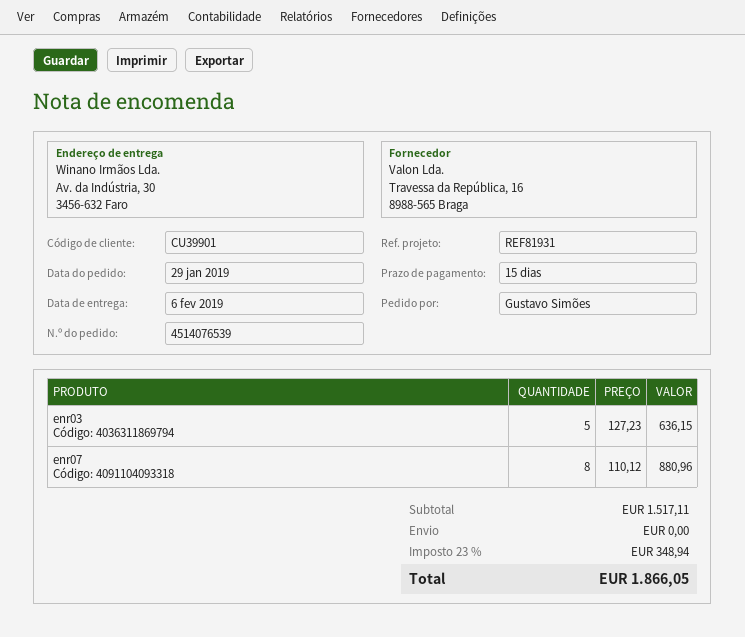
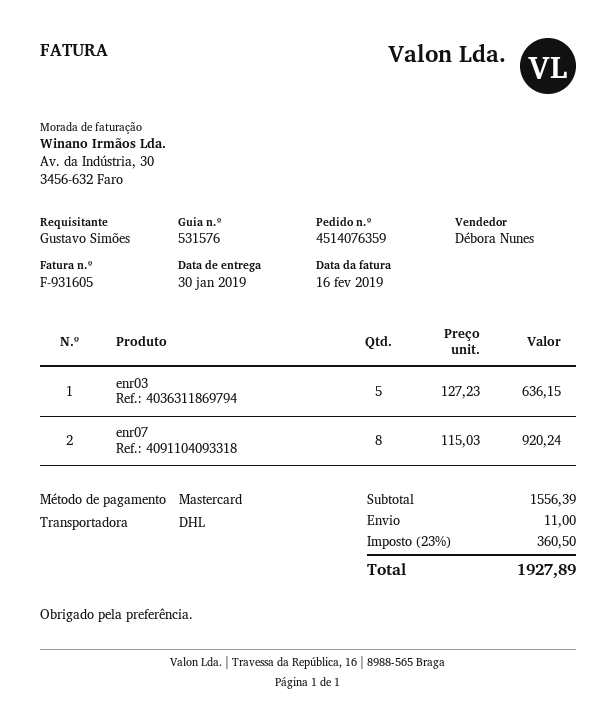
order number: 4514076539 -> 4514076359
delivery date: 2019-02-06 -> 2019-01-30
enr07: 8 x 110.12 = 880.96 -> 8 x 115.03 = 920.24
subtotal: 1517.11 -> 1556.39
shipping: 0.00 -> 11.00
tax: 23% = 348.94 -> 23% = 360.50
total: 1866.05 -> 1927.89

